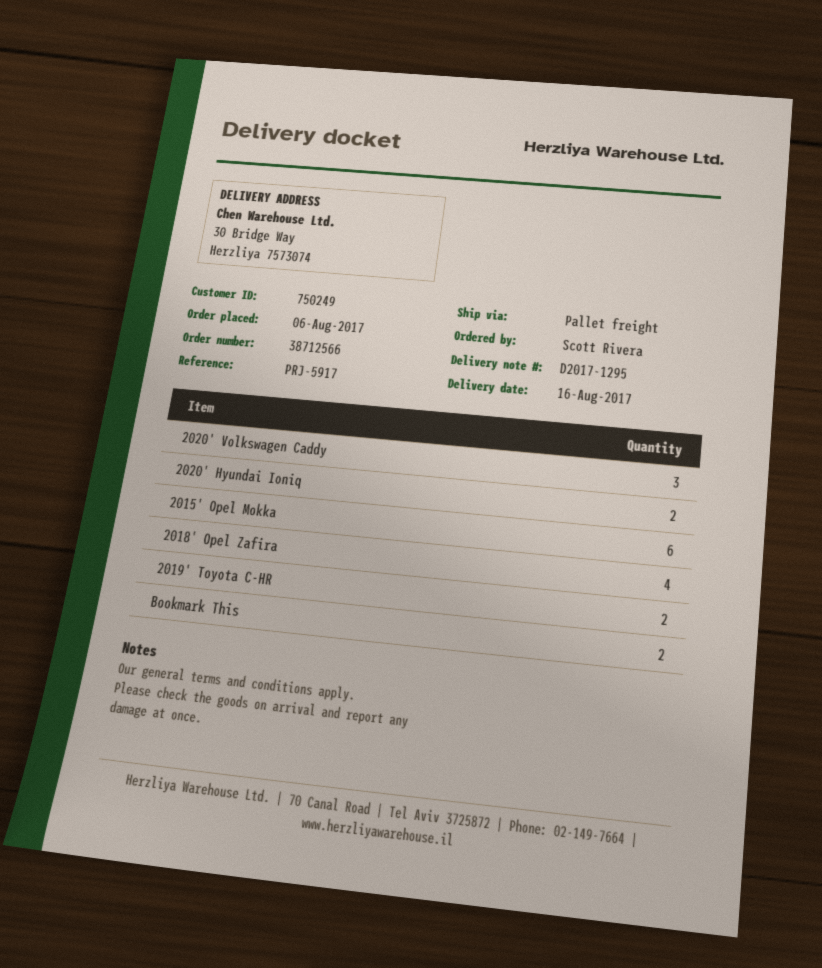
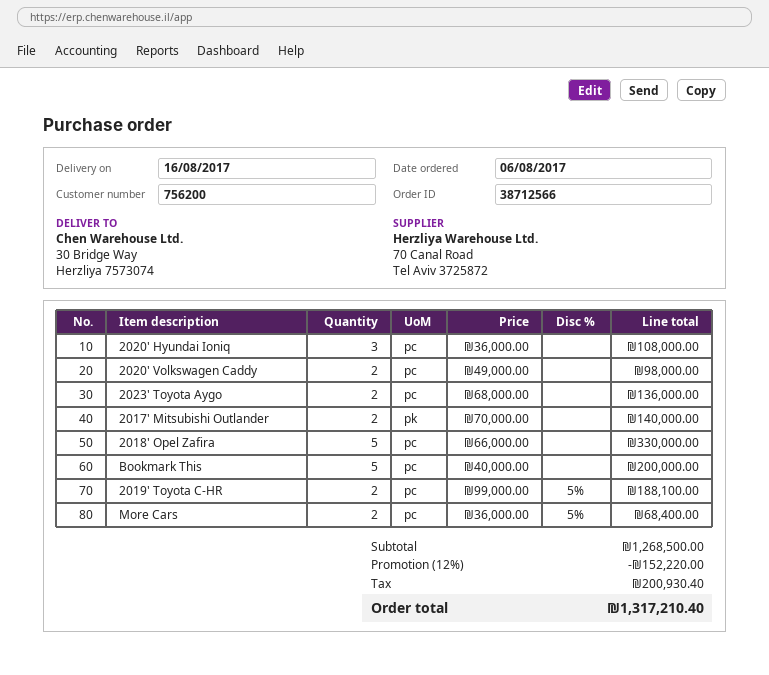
customer number: 750249 -> 756200
2020' Volkswagen Caddy: 3 -> 2
2020' Hyundai Ioniq: 2 -> 3
2015' Opel Mokka: 6 -> none
2018' Opel Zafira: 4 -> 5
Bookmark This: 2 -> 5
2023' Toyota Aygo: none -> 2
2017' Mitsubishi Outlander: none -> 2
More Cars: none -> 2

